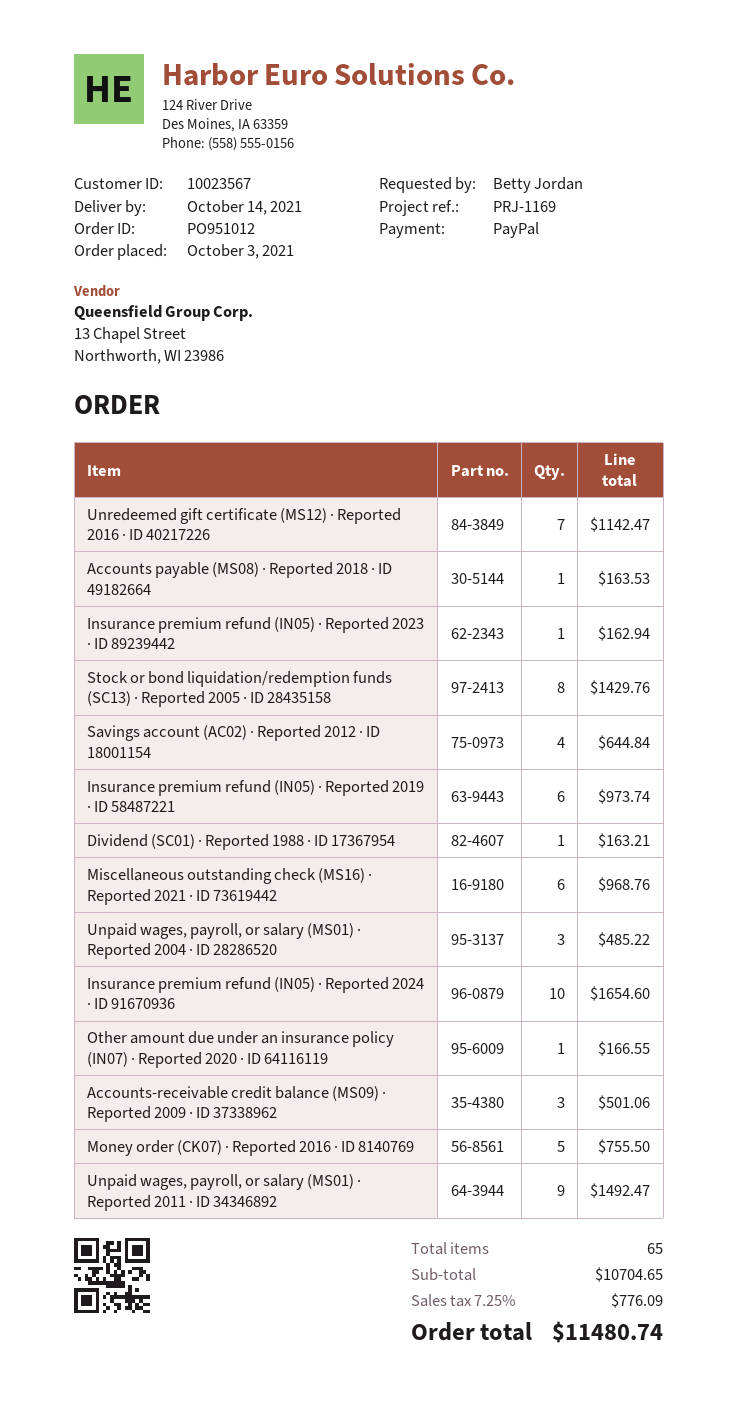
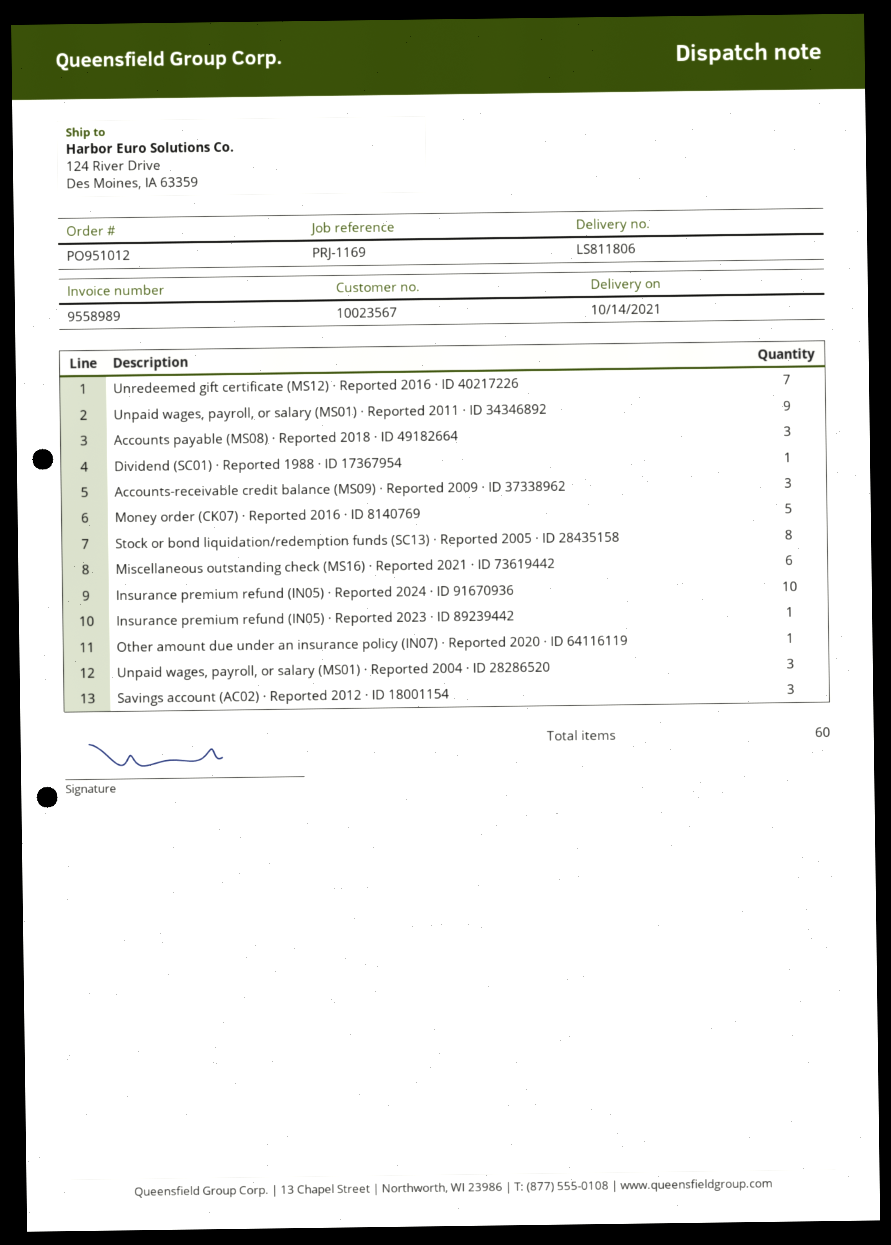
Accounts payable (MS08) · Reported 2018 · ID 49182664: 1 -> 3
Savings account (AC02) · Reported 2012 · ID 18001154: 4 -> 3
Insurance premium refund (IN05) · Reported 2019 · ID 58487221: 6 -> none
total quantity: 65 -> 60

